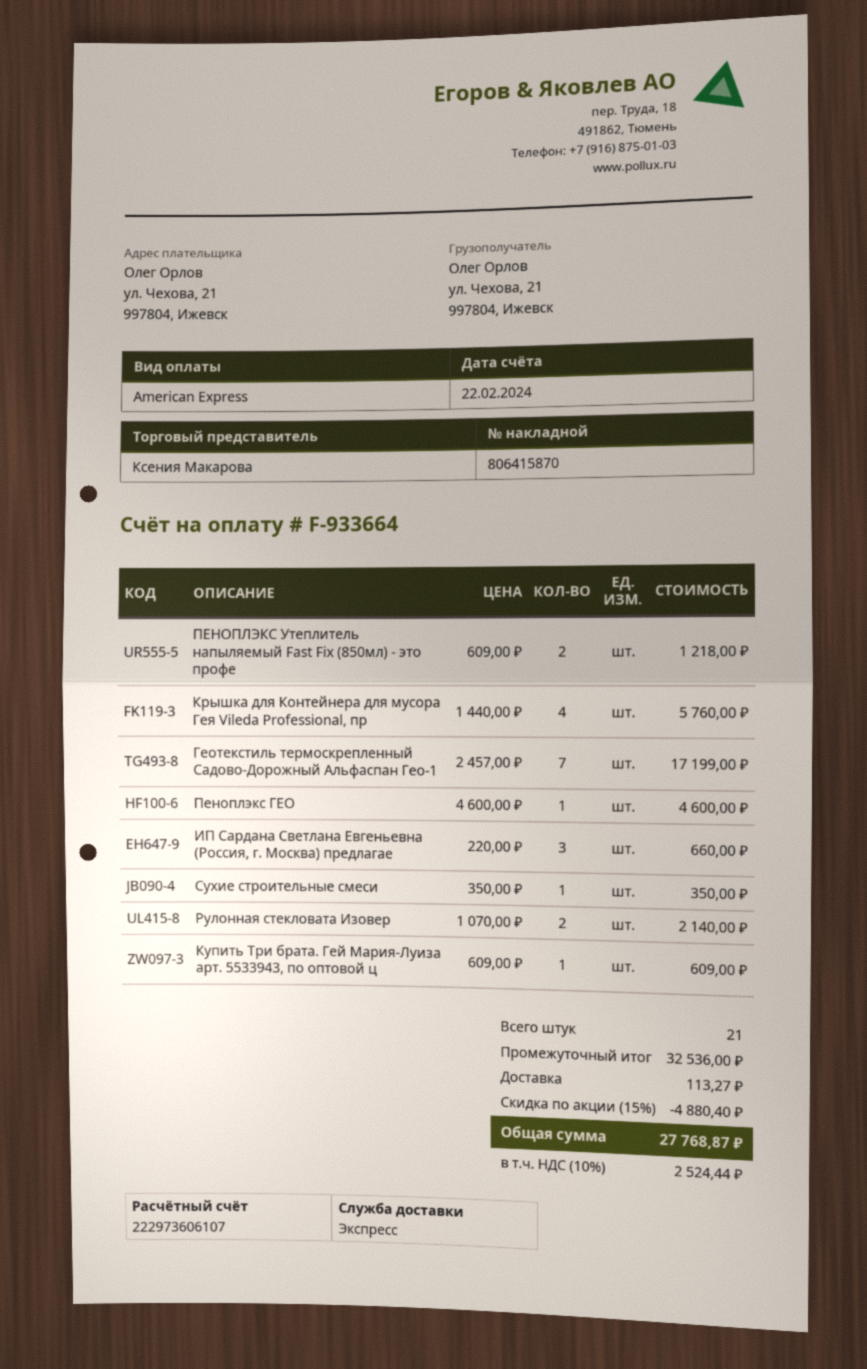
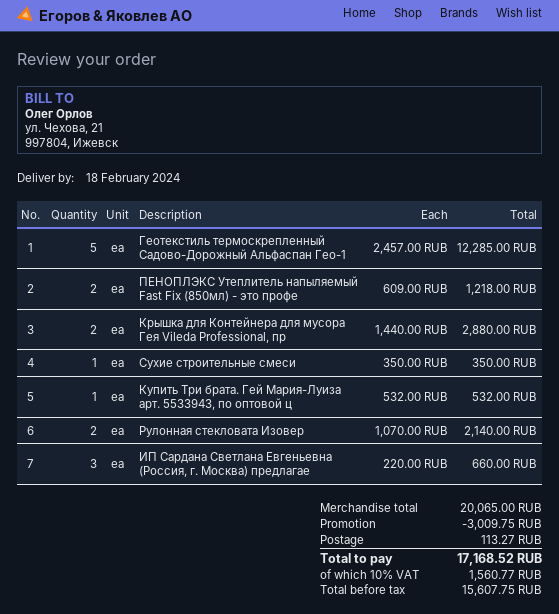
Крышка для Контейнера для мусора Гея Vileda Professional, пр: 4 x 1440.00 = 5760.00 -> 2 x 1440.00 = 2880.00
Геотекстиль термоскрепленный Садово-Дорожный Альфаспан Гео-1: 7 x 2457.00 = 17199.00 -> 5 x 2457.00 = 12285.00
Пеноплэкс ГЕО: 1 x 4600.00 = 4600.00 -> none
Купить Три брата. Гей Мария-Луиза арт. 5533943, по оптовой ц: 1 x 609.00 = 609.00 -> 1 x 532.00 = 532.00
subtotal: 32536.00 -> 20065.00
discount: 4880.40 -> 3009.75
tax: 10% = 2524.44 -> 10% = 1560.77
total: 27768.87 -> 17168.52

